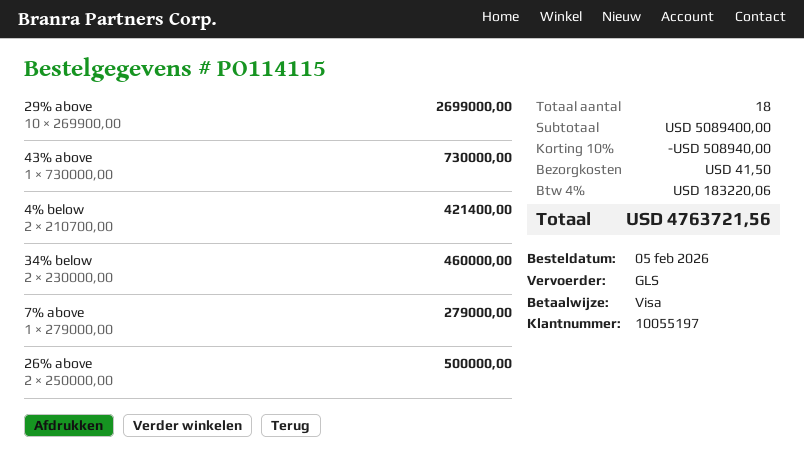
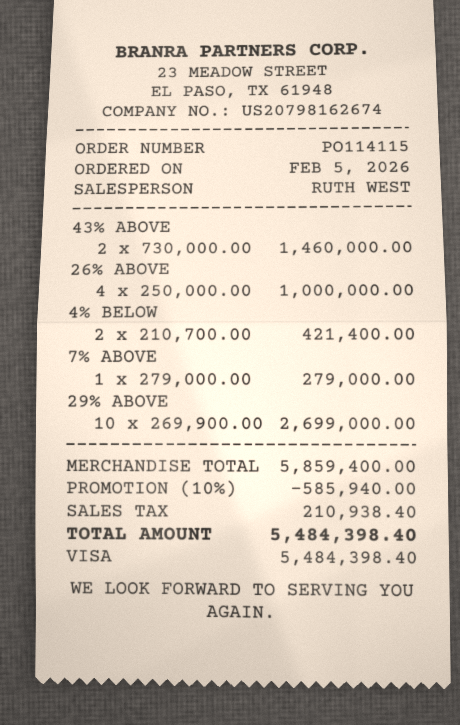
43% above: 1 x 730000.00 = 730000.00 -> 2 x 730000.00 = 1460000.00
34% below: 2 x 230000.00 = 460000.00 -> none
26% above: 2 x 250000.00 = 500000.00 -> 4 x 250000.00 = 1000000.00
subtotal: 5089400.00 -> 5859400.00
discount: 10% = 508940.00 -> 10% = 585940.00
shipping: 41.50 -> none
tax: 183220.06 -> 210938.40
total: 4763721.56 -> 5484398.40

